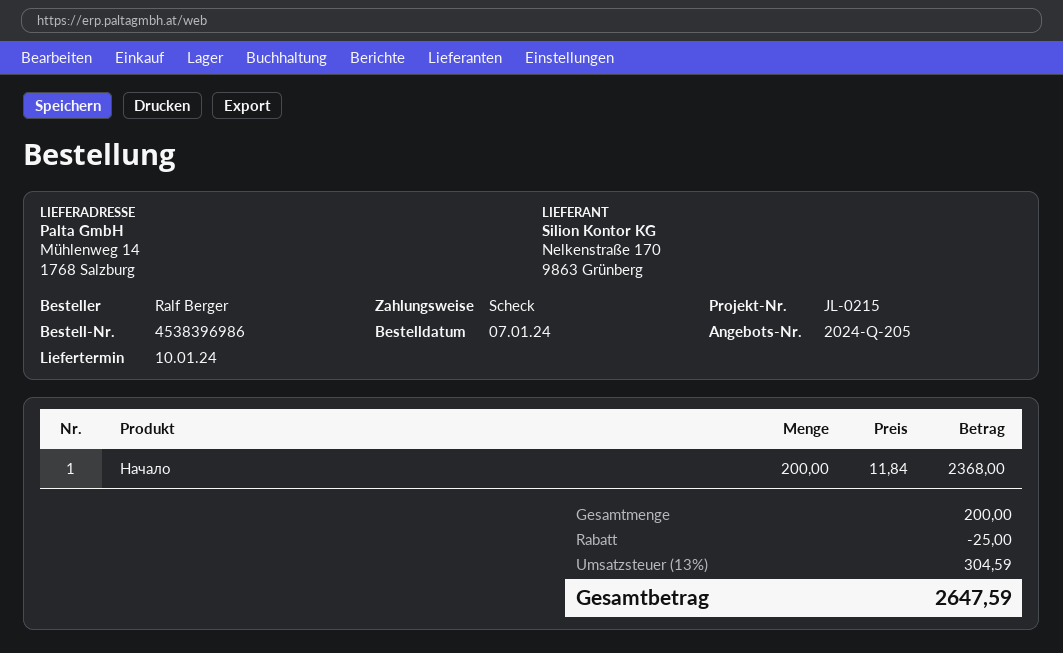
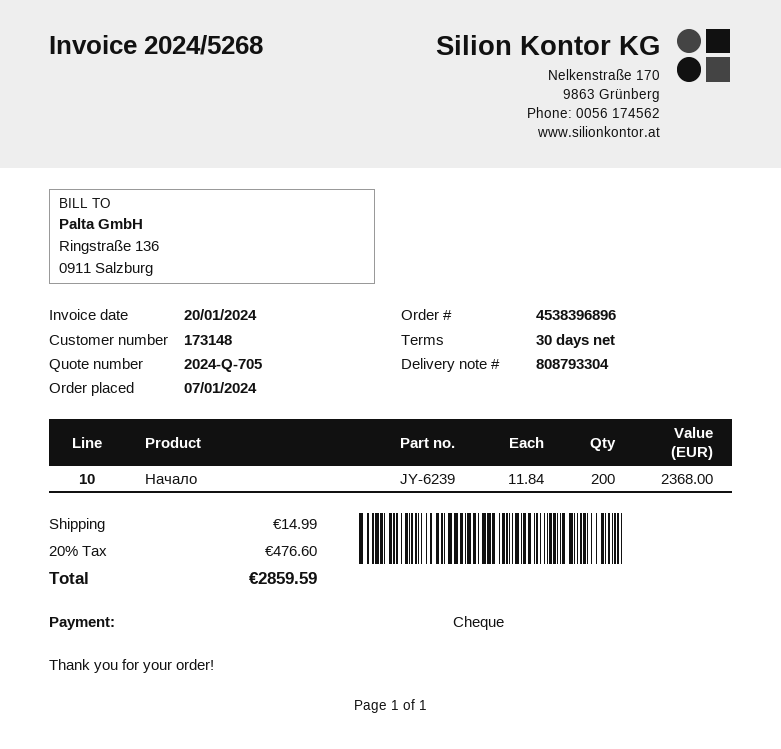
quote number: 2024-Q-205 -> 2024-Q-705
order number: 4538396986 -> 4538396896
discount: 25.00 -> none
shipping: none -> 14.99
tax: 13% = 304.59 -> 20% = 476.60
total: 2647.59 -> 2859.59

